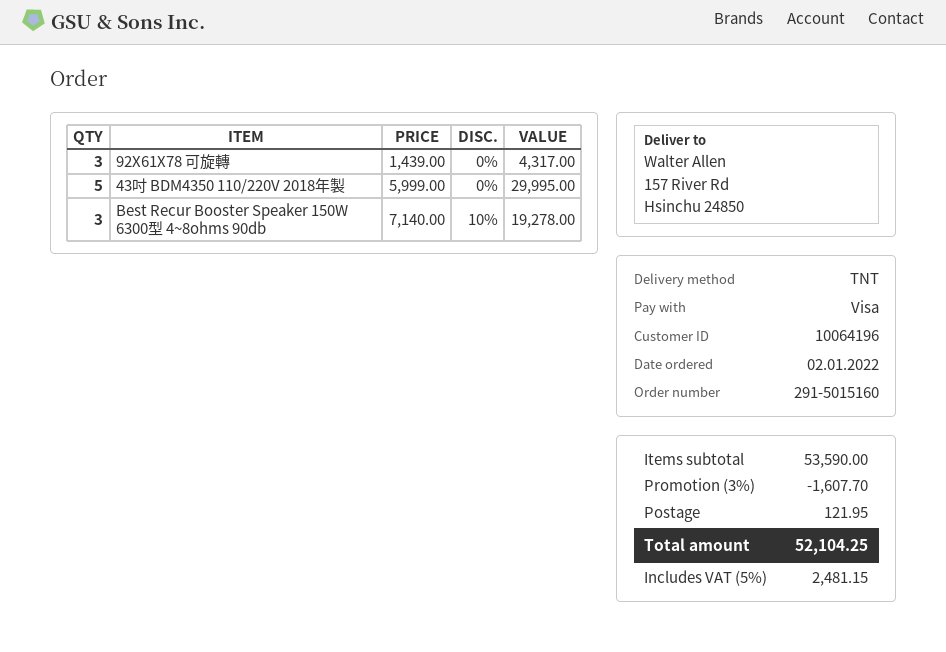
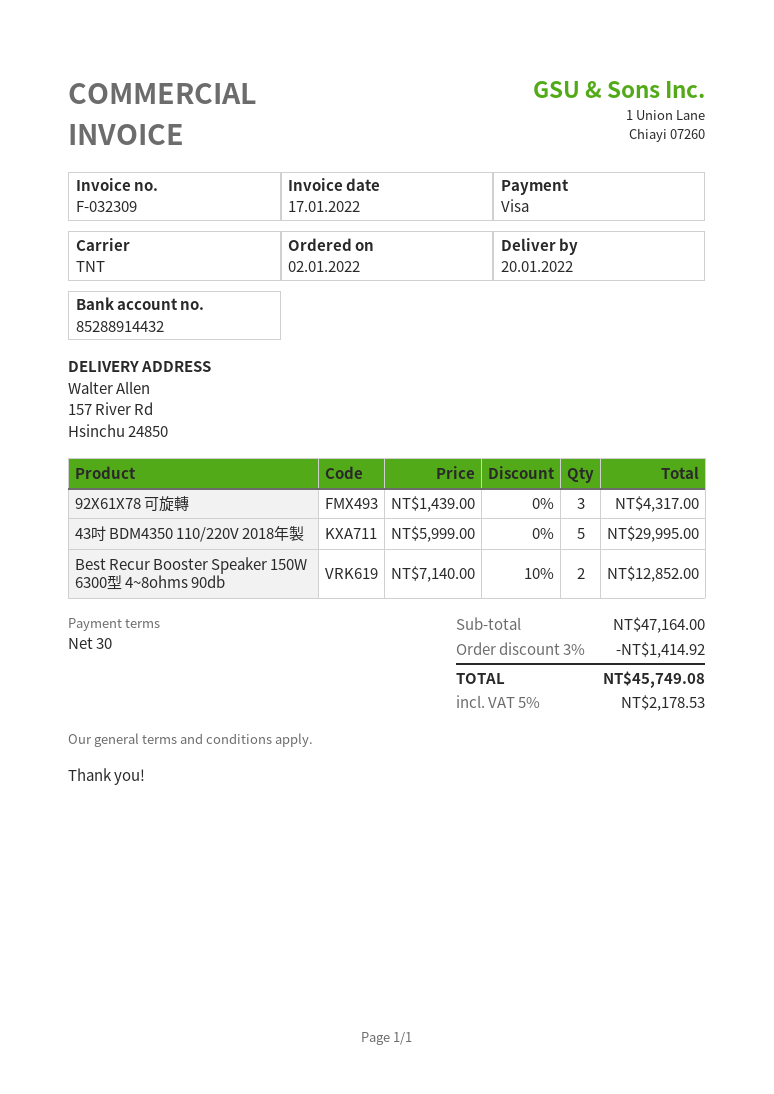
Best Recur Booster Speaker 150W 6300型 4~8ohms 90db: 3 x 7140.00 - 10% = 19278.00 -> 2 x 7140.00 - 10% = 12852.00
subtotal: 53590.00 -> 47164.00
discount: 3% = 1607.70 -> 3% = 1414.92
shipping: 121.95 -> none
tax: 5% = 2481.15 -> 5% = 2178.53
total: 52104.25 -> 45749.08

